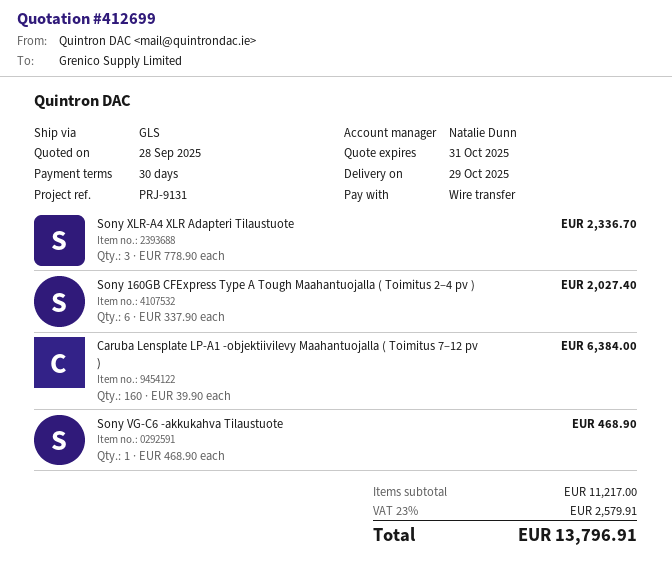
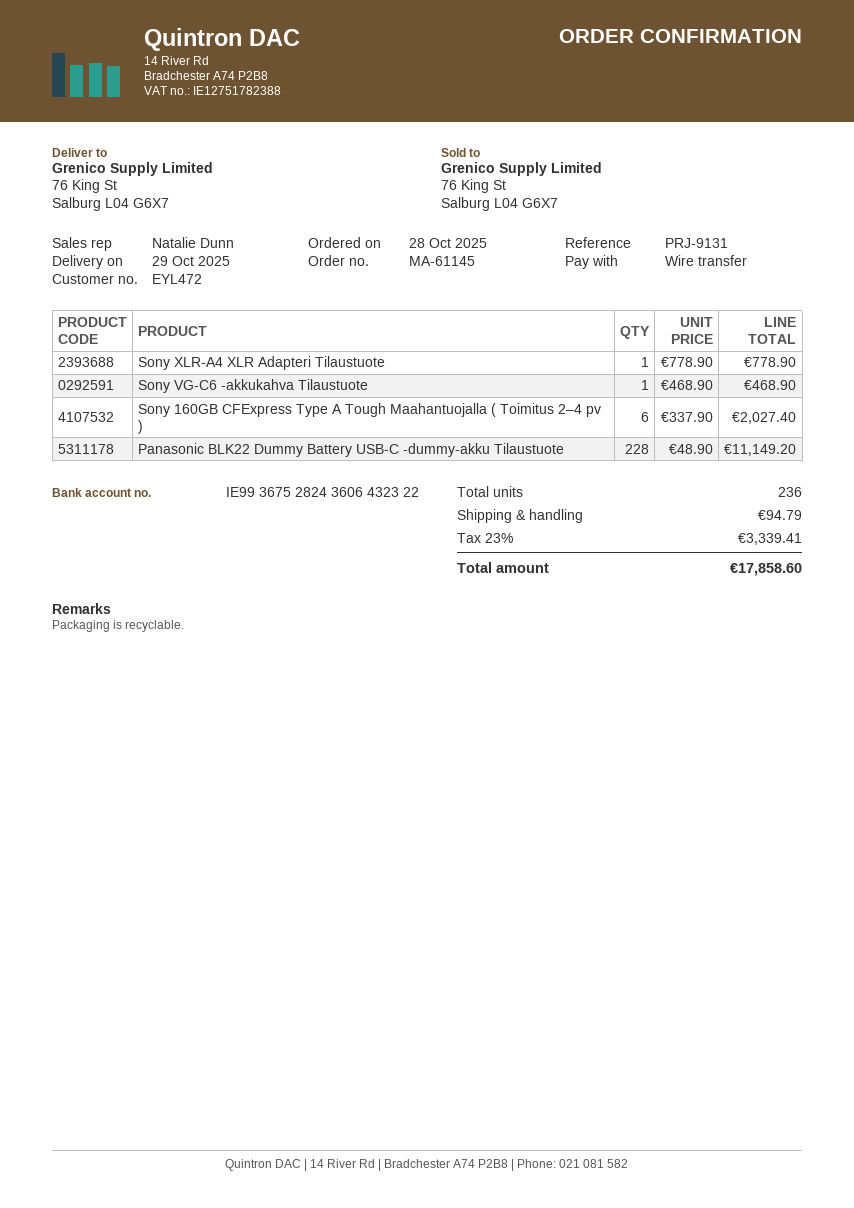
Sony XLR-A4 XLR Adapteri Tilaustuote: 3 x 778.90 = 2336.70 -> 1 x 778.90 = 778.90
Caruba Lensplate LP-A1 -objektiivilevy Maahantuojalla ( Toimitus 7–12 pv ): 160 x 39.90 = 6384.00 -> none
Panasonic BLK22 Dummy Battery USB-C -dummy-akku Tilaustuote: none -> 228 x 48.90 = 11149.20
shipping: none -> 94.79
tax: 23% = 2579.91 -> 23% = 3339.41
total: 13796.91 -> 17858.60

